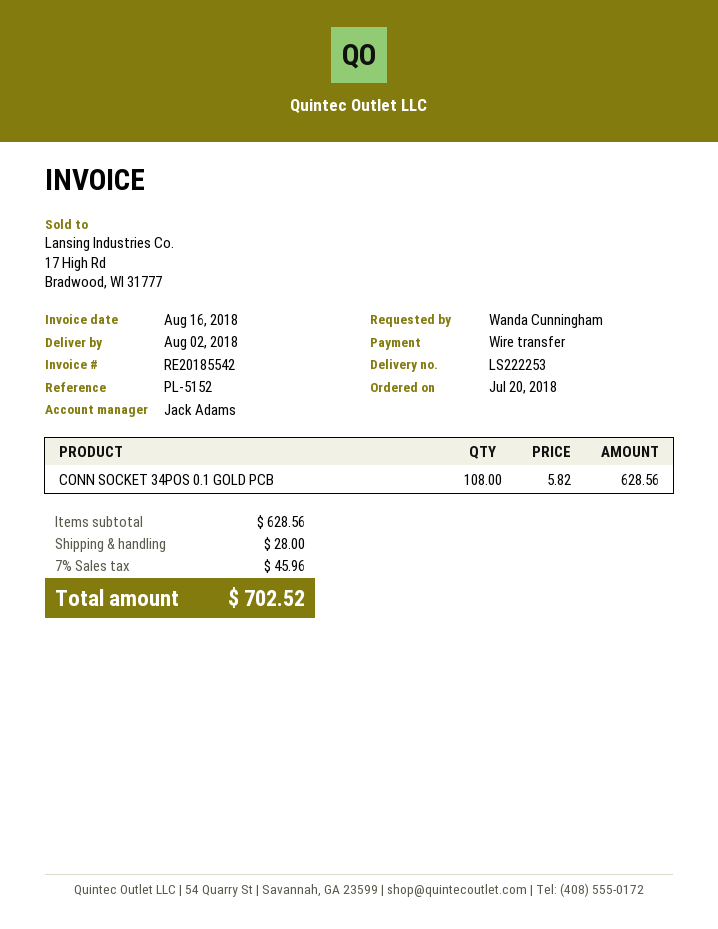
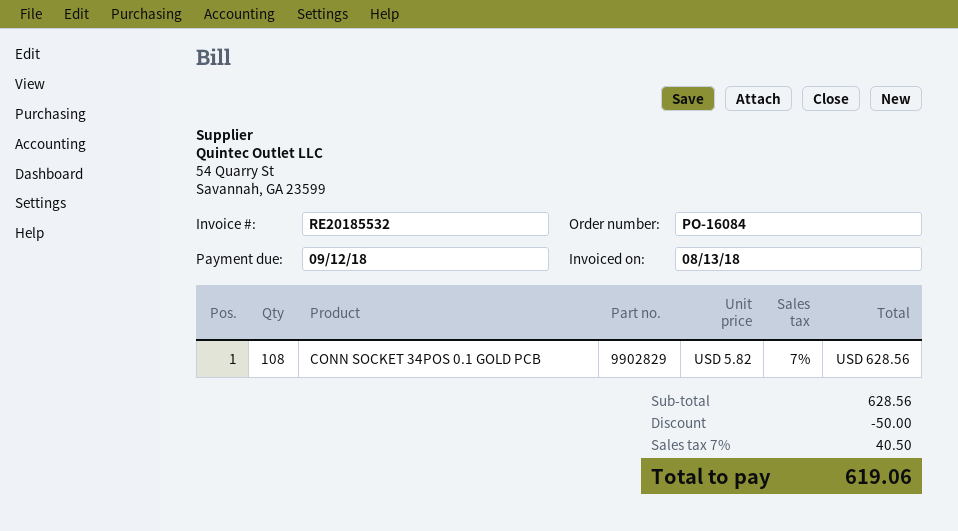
invoice number: RE20185542 -> RE20185532
invoice date: 2018-08-16 -> 2018-08-13
discount: none -> 50.00
shipping: 28.00 -> none
tax: 7% = 45.96 -> 7% = 40.50
total: 702.52 -> 619.06

